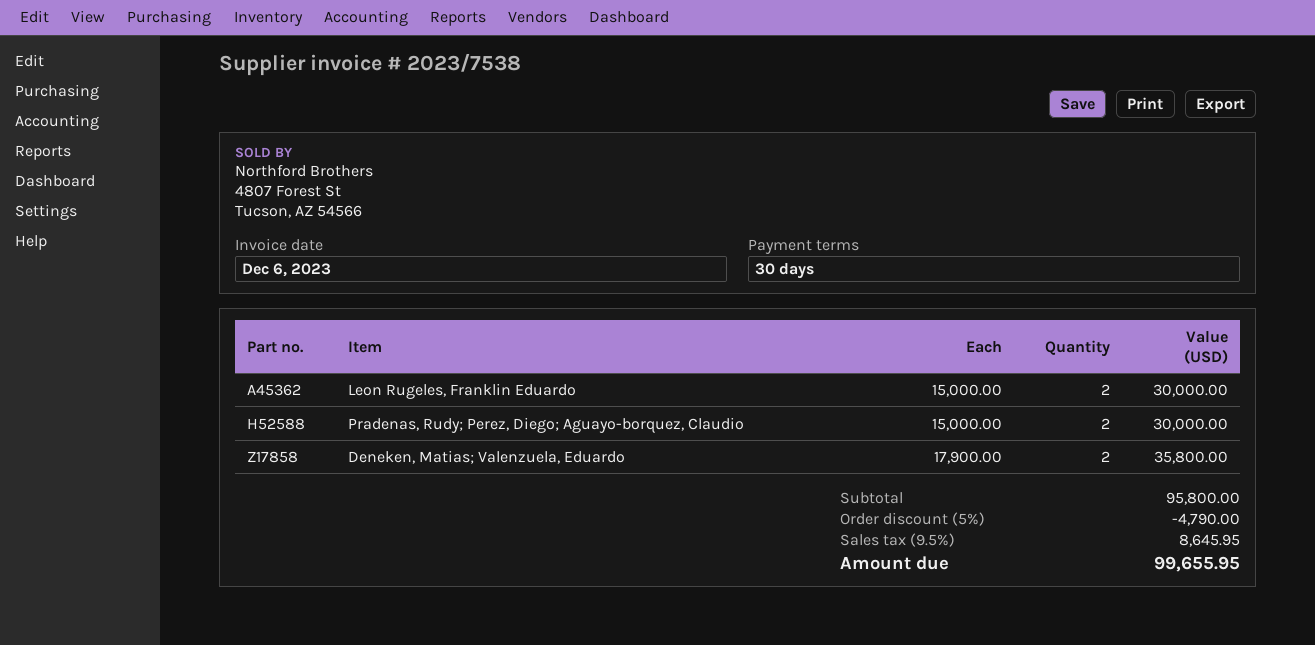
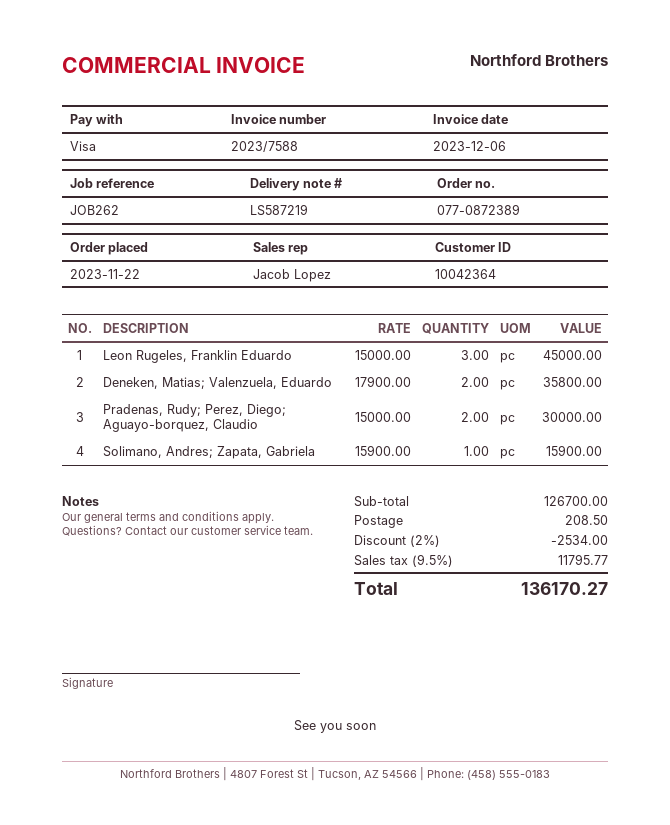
invoice number: 2023/7538 -> 2023/7588
Leon Rugeles, Franklin Eduardo: 2 x 15000.00 = 30000.00 -> 3 x 15000.00 = 45000.00
Solimano, Andres; Zapata, Gabriela: none -> 1 x 15900.00 = 15900.00
subtotal: 95800.00 -> 126700.00
discount: 5% = 4790.00 -> 2% = 2534.00
shipping: none -> 208.50
tax: 9.5% = 8645.95 -> 9.5% = 11795.77
total: 99655.95 -> 136170.27

